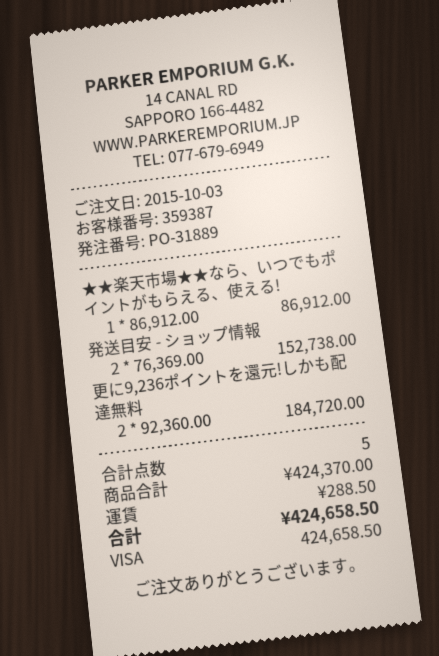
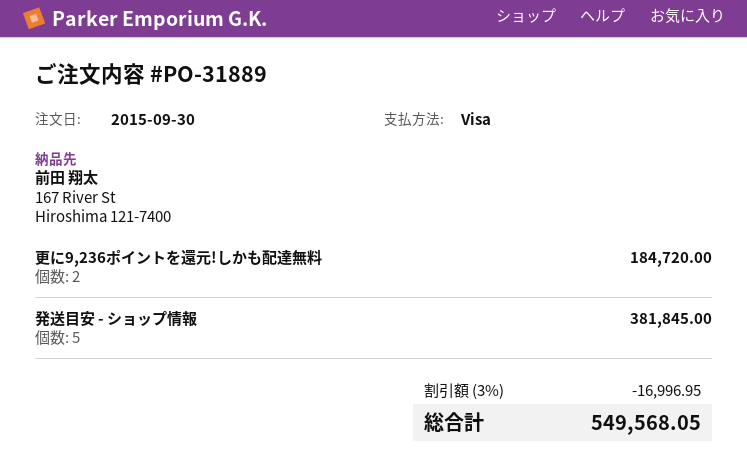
order date: 2015-10-03 -> 2015-09-30
★★楽天市場★★なら、いつでもポイントがもらえる、使える!: 1 for 86912.00 -> none
発送目安 - ショップ情報: 2 for 152738.00 -> 5 for 381845.00
discount: none -> 3% = 16996.95
shipping: 288.50 -> none
total: 424658.50 -> 549568.05

